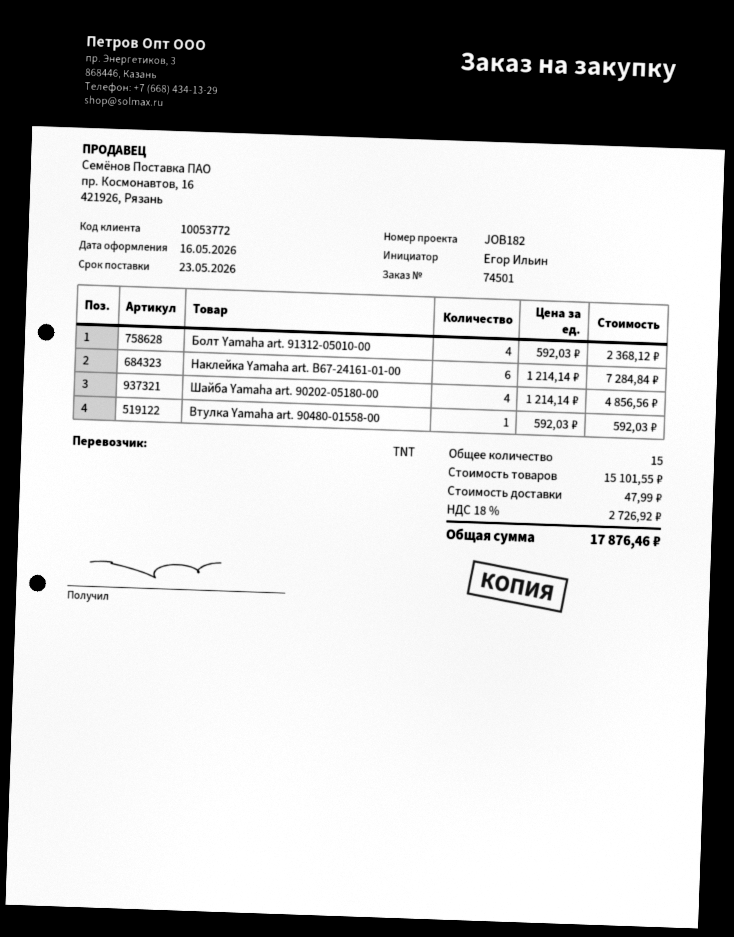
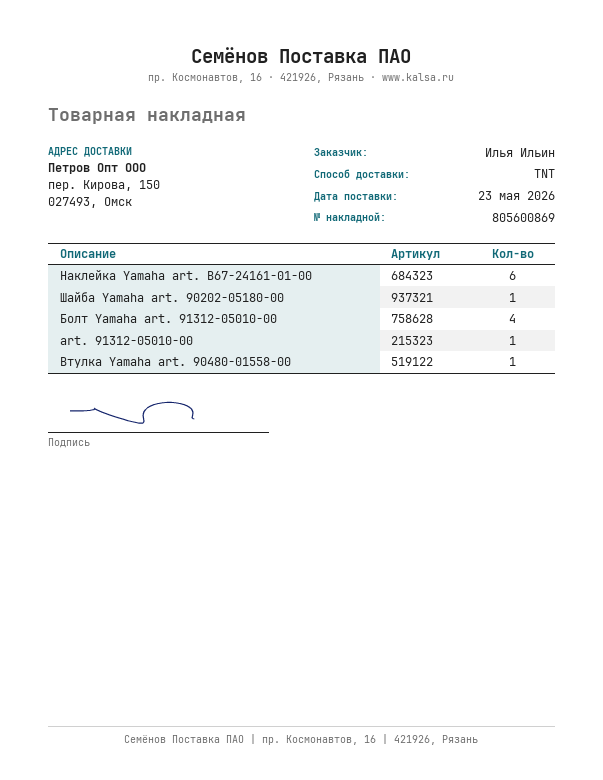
ordered by: Егор Ильин -> Илья Ильин
Шайба Yamaha art. 90202-05180-00: 4 -> 1
art. 91312-05010-00: none -> 1

